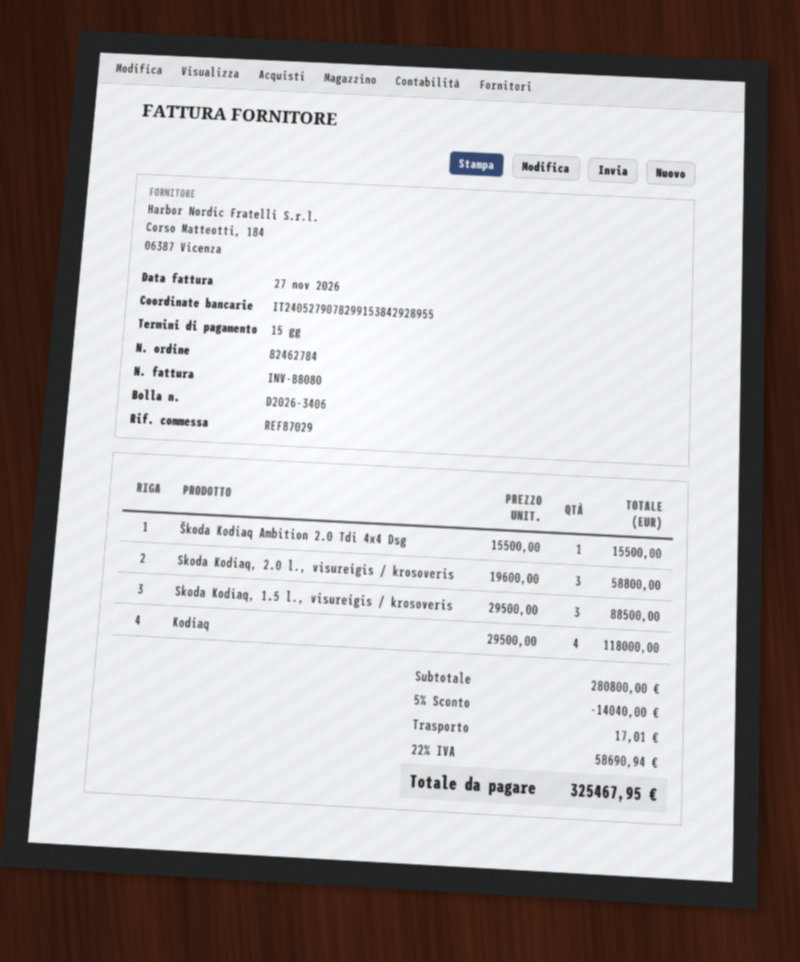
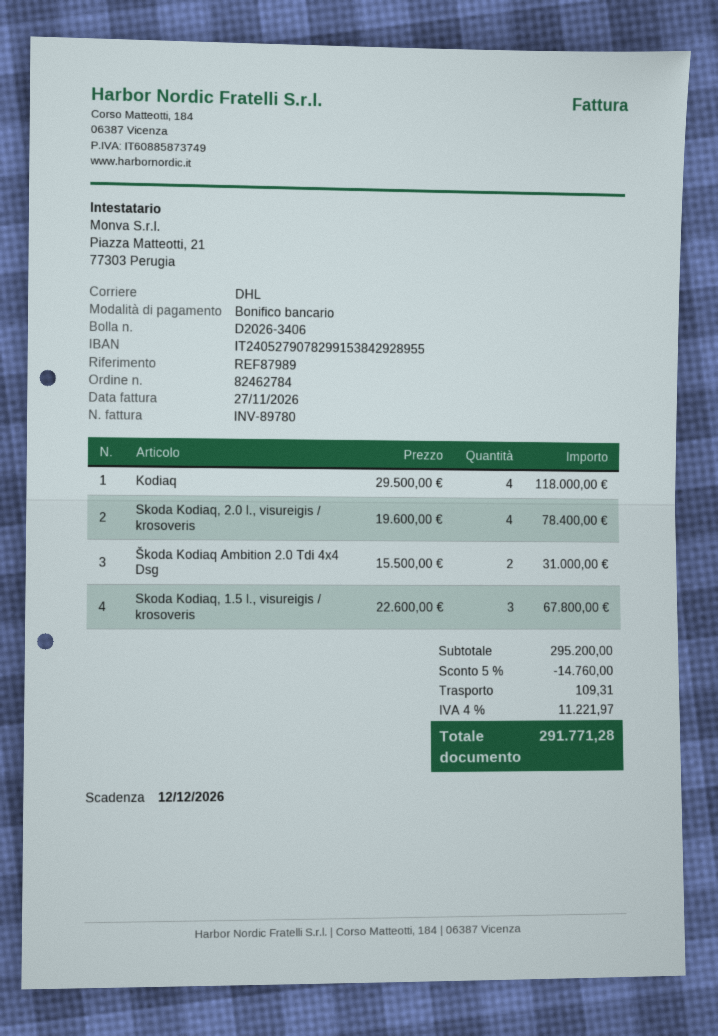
invoice number: INV-88080 -> INV-89780
reference: REF87029 -> REF87989
Škoda Kodiaq Ambition 2.0 Tdi 4x4 Dsg: 1 x 15500.00 = 15500.00 -> 2 x 15500.00 = 31000.00
Skoda Kodiaq, 2.0 l., visureigis / krosoveris: 3 x 19600.00 = 58800.00 -> 4 x 19600.00 = 78400.00
Skoda Kodiaq, 1.5 l., visureigis / krosoveris: 3 x 29500.00 = 88500.00 -> 3 x 22600.00 = 67800.00
subtotal: 280800.00 -> 295200.00
discount: 5% = 14040.00 -> 5% = 14760.00
shipping: 17.01 -> 109.31
tax: 22% = 58690.94 -> 4% = 11221.97
total: 325467.95 -> 291771.28

